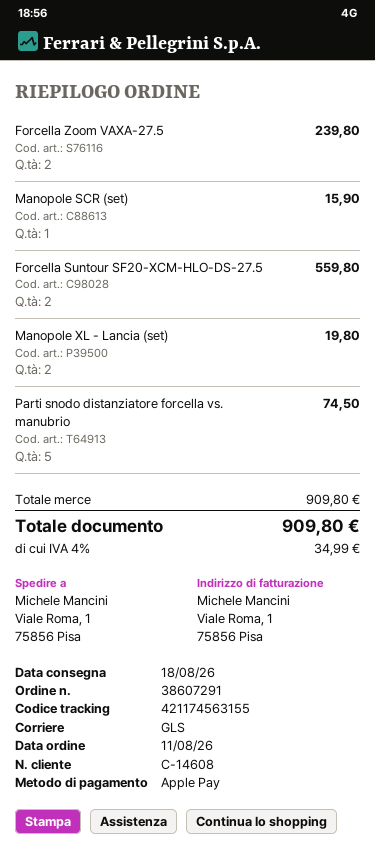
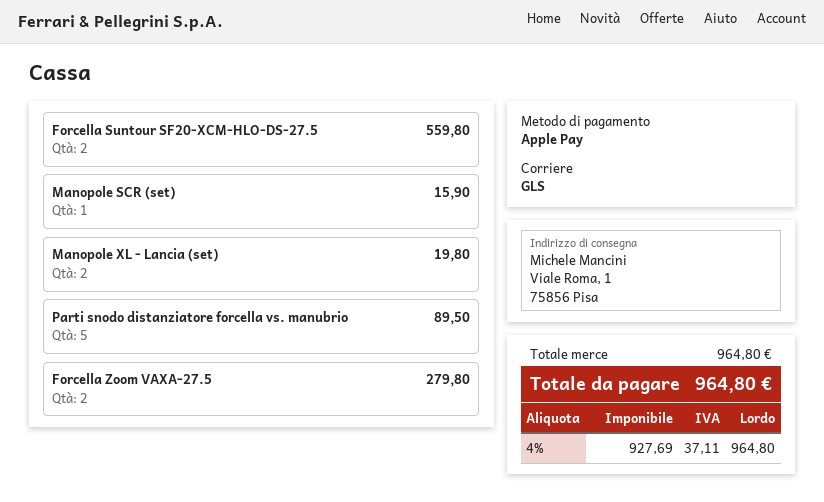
Forcella Zoom VAXA-27.5: 2 for 239.80 -> 2 for 279.80
Parti snodo distanziatore forcella vs. manubrio: 5 for 74.50 -> 5 for 89.50
subtotal: 909.80 -> 964.80
tax: 4% = 34.99 -> 4% = 37.11
total: 909.80 -> 964.80

